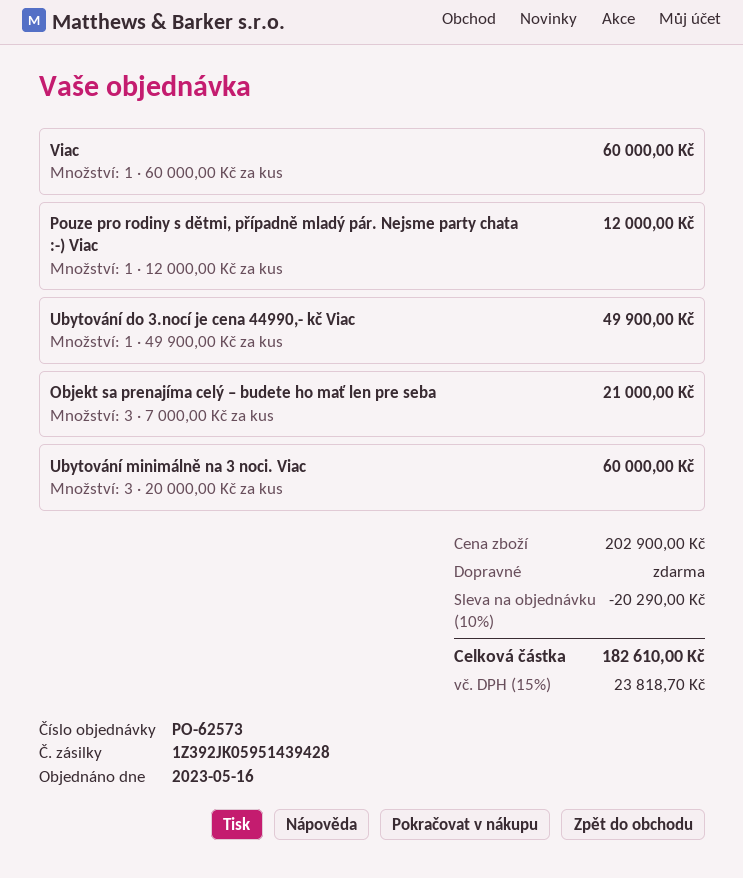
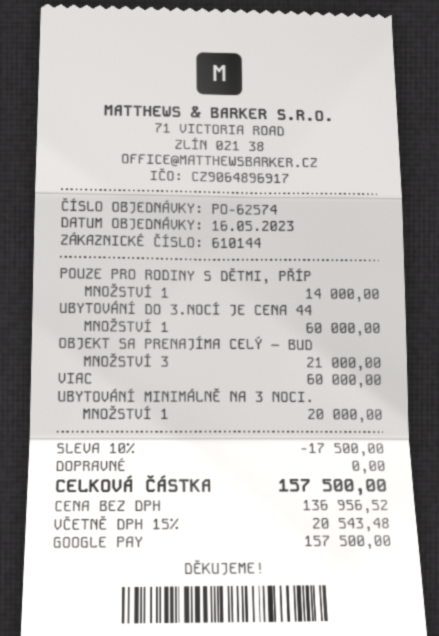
order number: PO-62573 -> PO-62574
Pouze pro rodiny s dětmi, případně mladý pár. Nejsme party chata :-) Viac: 1 for 12000.00 -> 1 for 14000.00
Ubytování do 3.nocí je cena 44990,- kč Viac: 1 for 49900.00 -> 1 for 60000.00
Ubytování minimálně na 3 noci. Viac: 3 for 60000.00 -> 1 for 20000.00
discount: 10% = 20290.00 -> 10% = 17500.00
tax: 15% = 23818.70 -> 15% = 20543.48
total: 182610.00 -> 157500.00

